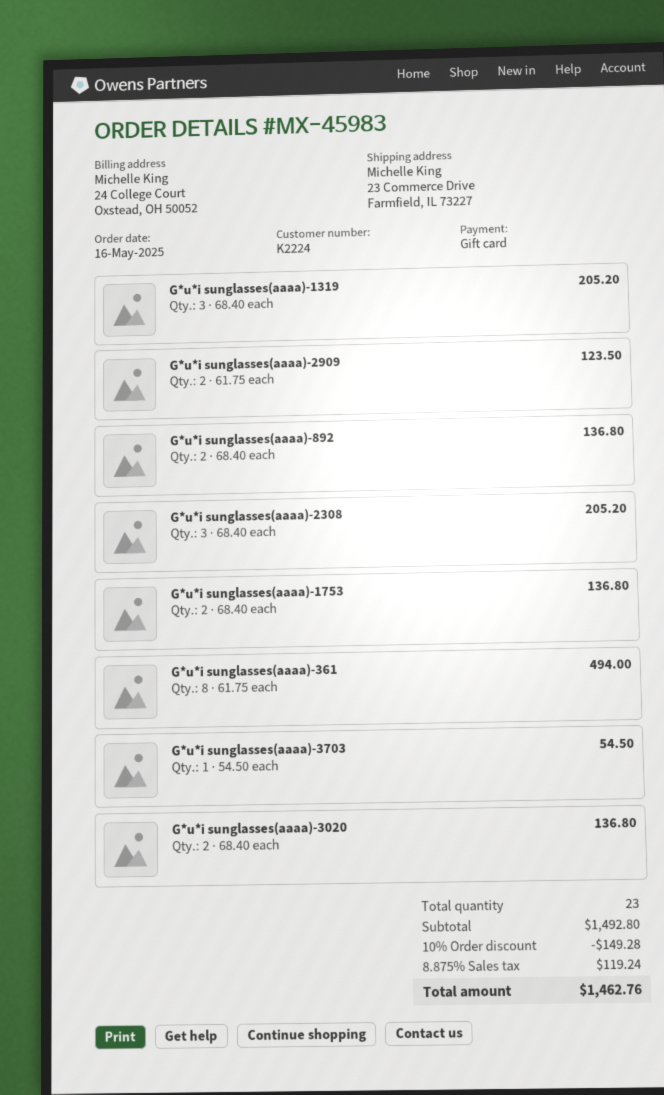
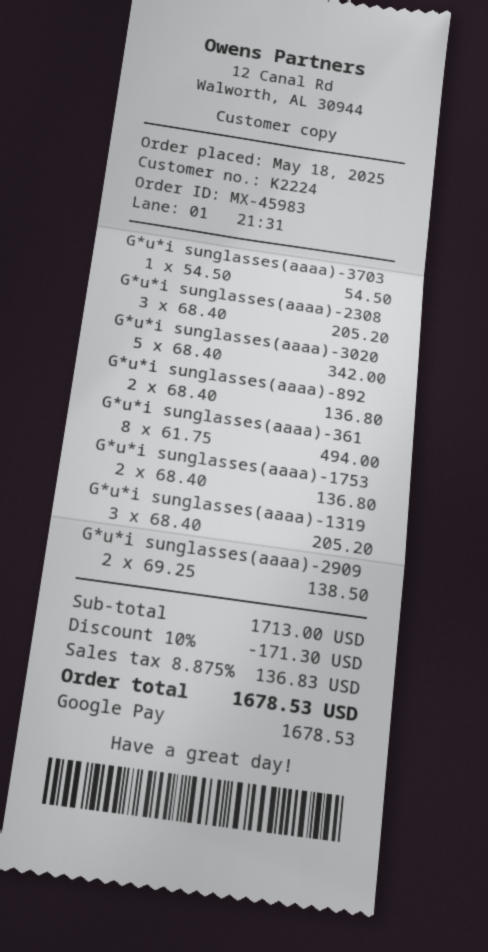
order date: 2025-05-16 -> 2025-05-18
payment method: gift card -> Google Pay
G*u*i sunglasses(aaaa)-2909: 2 x 61.75 = 123.50 -> 2 x 69.25 = 138.50
G*u*i sunglasses(aaaa)-3020: 2 x 68.40 = 136.80 -> 5 x 68.40 = 342.00
subtotal: 1492.80 -> 1713.00
discount: 10% = 149.28 -> 10% = 171.30
tax: 8.875% = 119.24 -> 8.875% = 136.83
total: 1462.76 -> 1678.53

